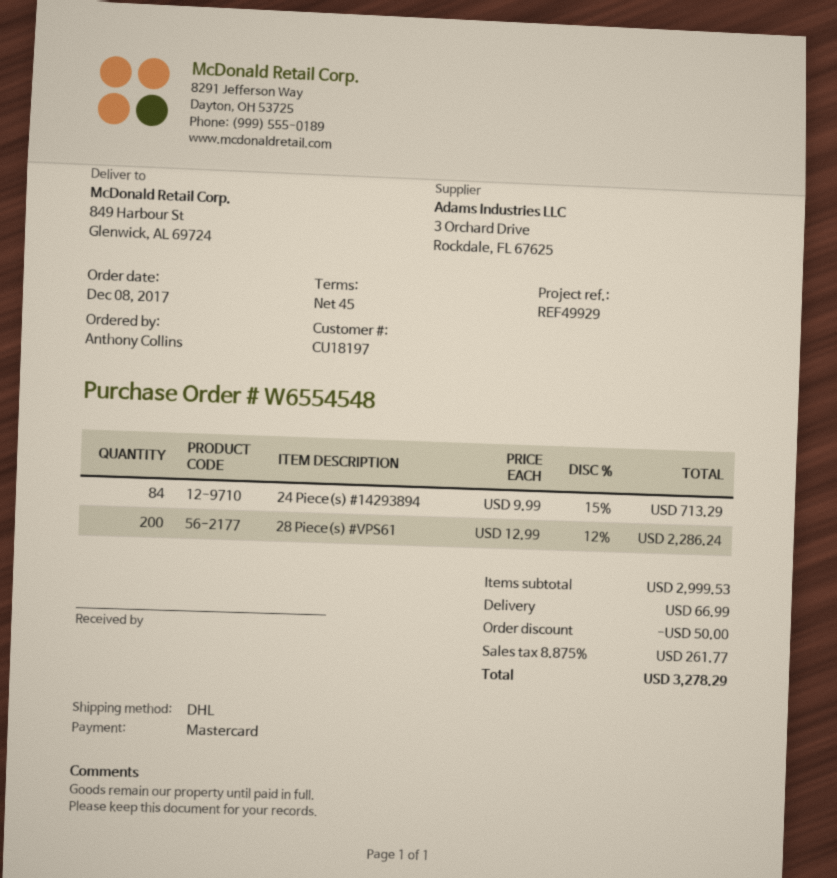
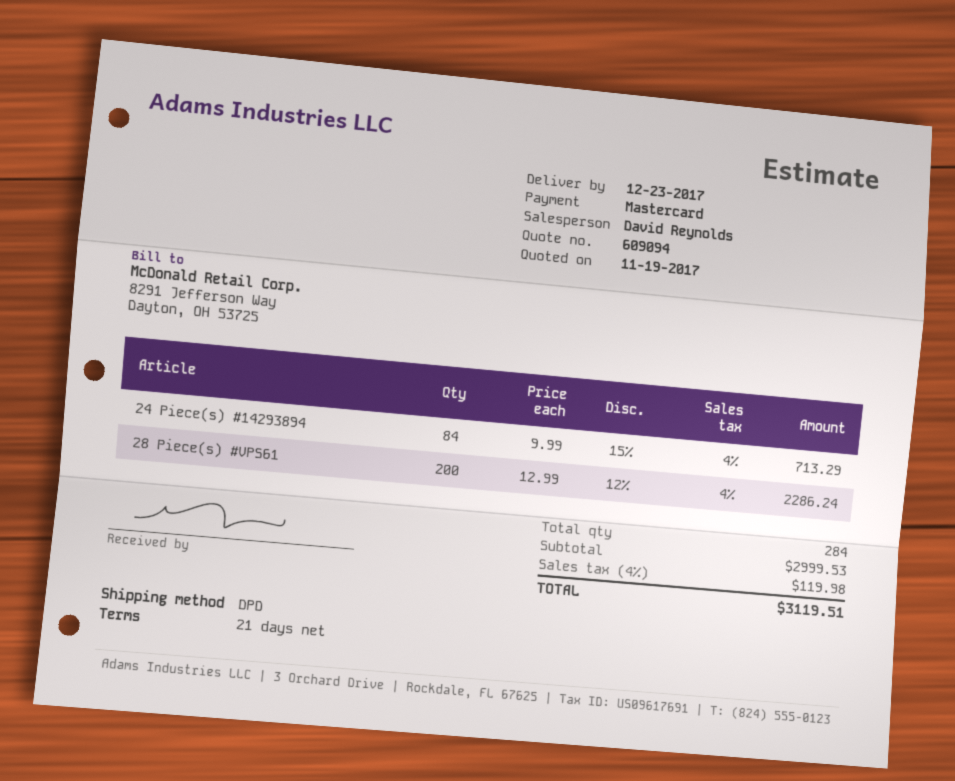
payment terms: 45 days -> 21 days
shipping method: DHL -> DPD
discount: 50.00 -> none
shipping: 66.99 -> none
tax: 8.875% = 261.77 -> 4% = 119.98
total: 3278.29 -> 3119.51

